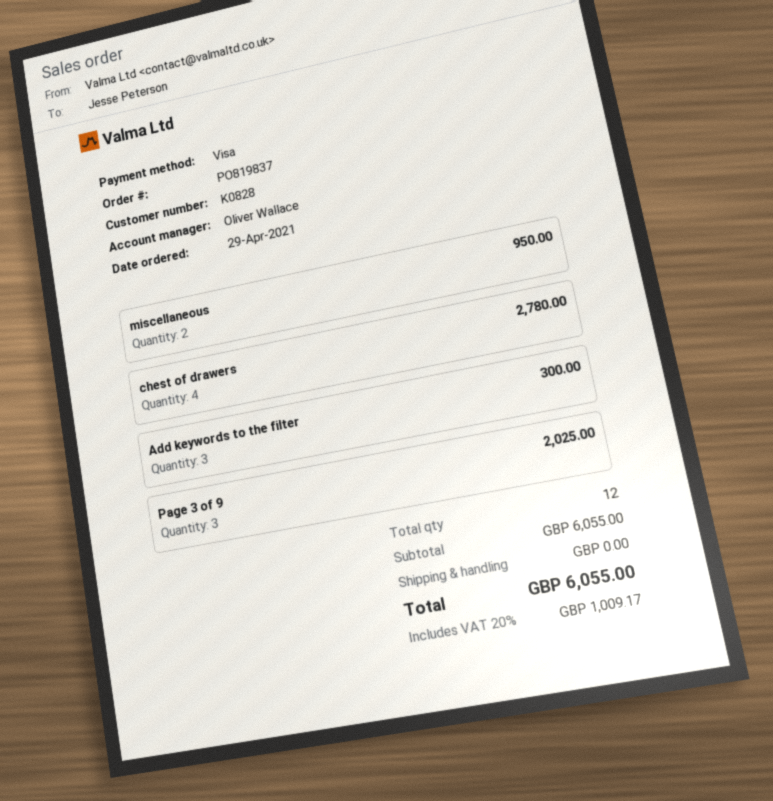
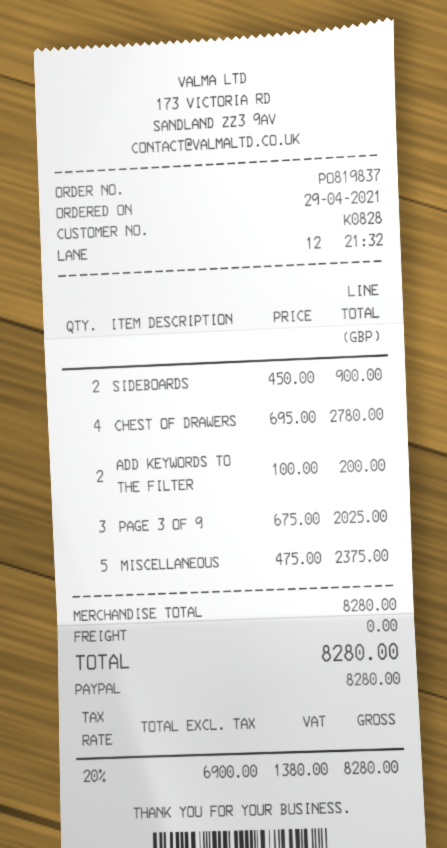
payment method: Visa -> PayPal
miscellaneous: 2 for 950.00 -> 5 for 2375.00
Add keywords to the filter: 3 for 300.00 -> 2 for 200.00
SIDEBOARDS: none -> 2 for 900.00
subtotal: 6055.00 -> 8280.00
tax: 20% = 1009.17 -> 20% = 1380.00
total: 6055.00 -> 8280.00

